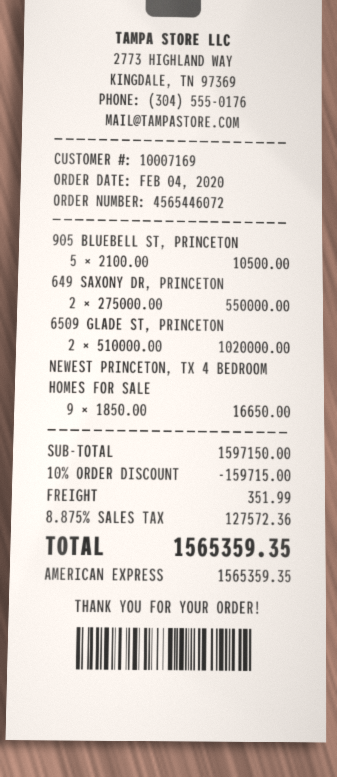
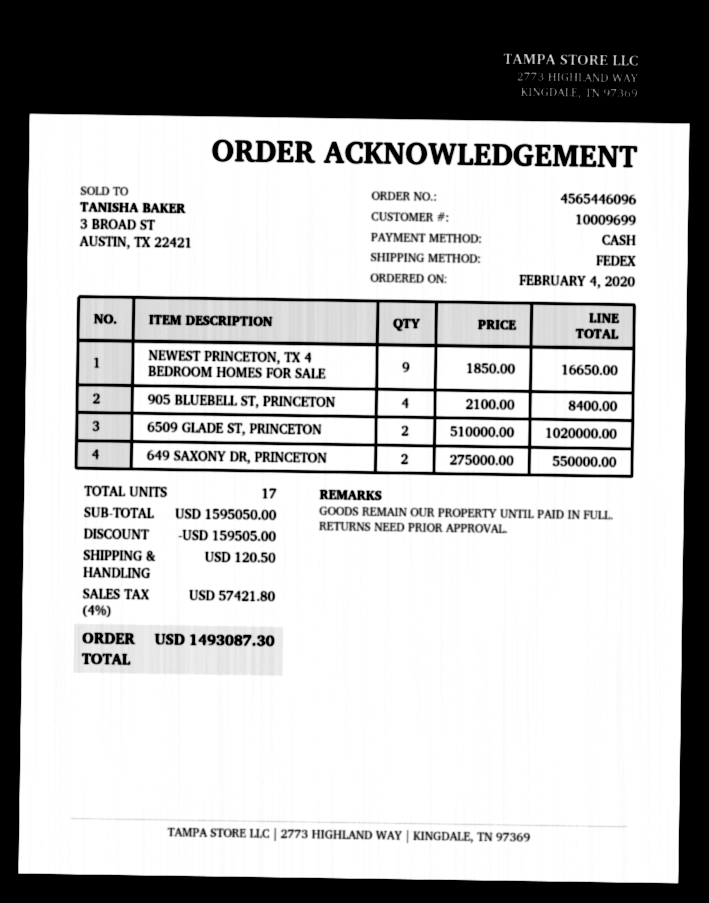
order number: 4565446072 -> 4565446096
customer number: 10007169 -> 10009699
payment method: American Express -> cash
905 BLUEBELL ST, PRINCETON: 5 x 2100.00 = 10500.00 -> 4 x 2100.00 = 8400.00
subtotal: 1597150.00 -> 1595050.00
discount: 159715.00 -> 159505.00
shipping: 351.99 -> 120.50
tax: 8.875% = 127572.36 -> 4% = 57421.80
total: 1565359.35 -> 1493087.30

